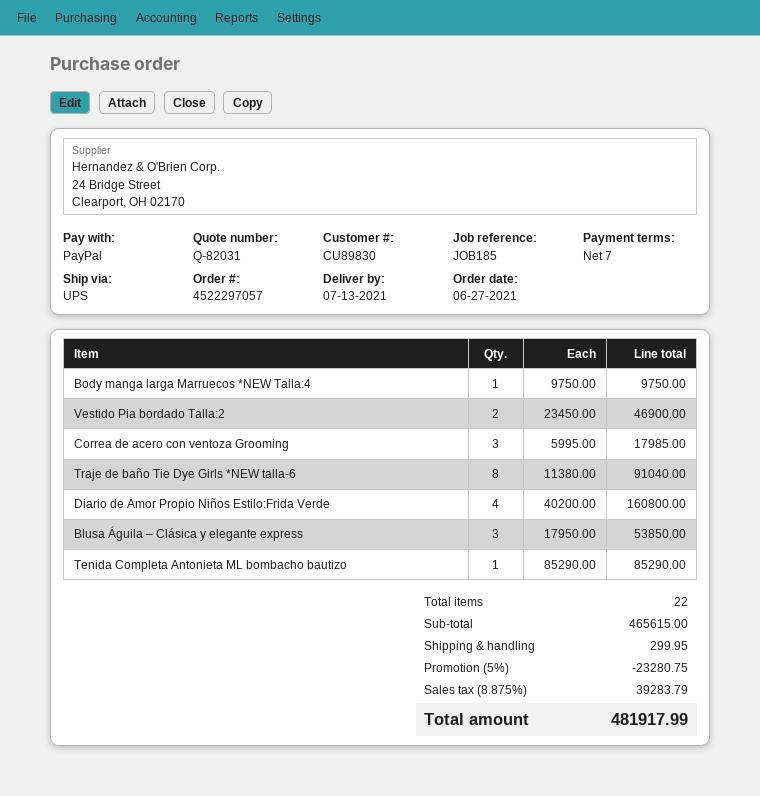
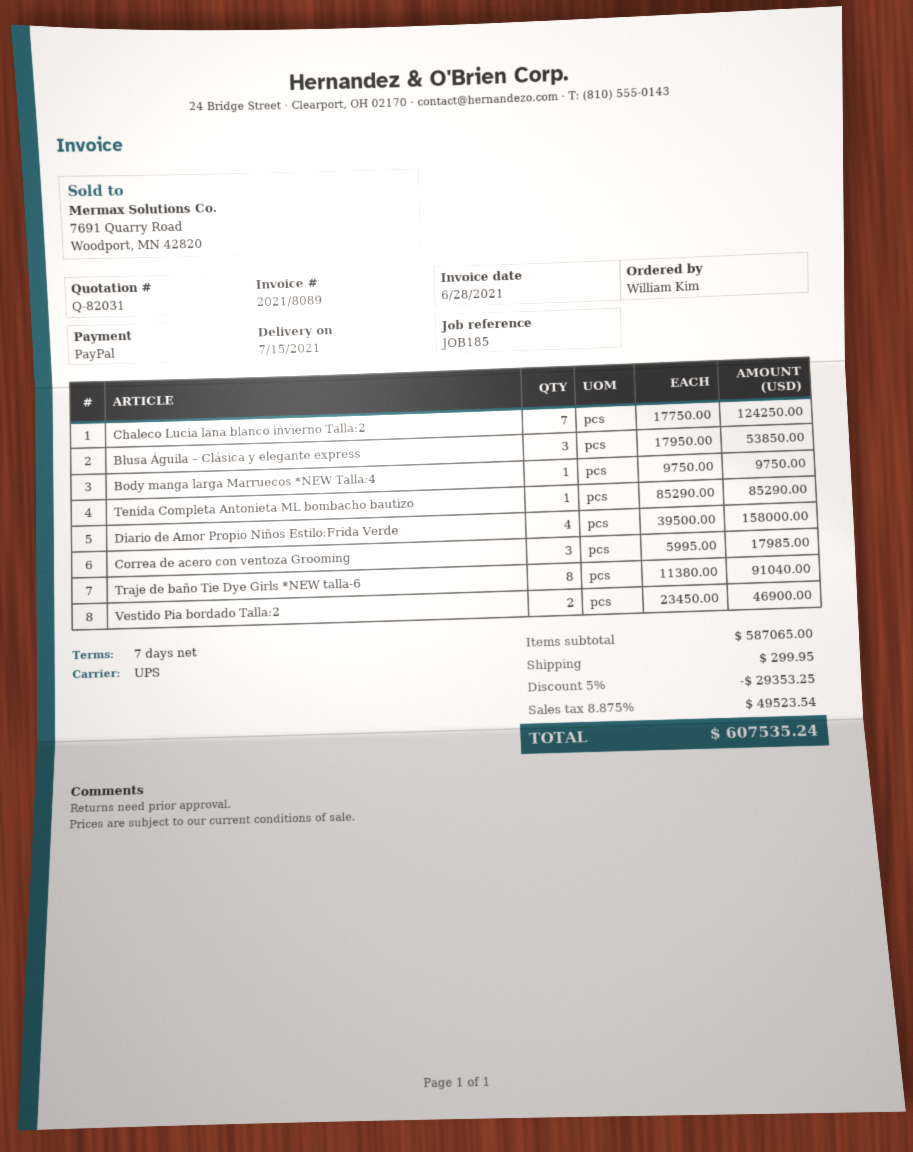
delivery date: 2021-07-13 -> 2021-07-15
Diario de Amor Propio Niños Estilo:Frida Verde: 4 x 40200.00 = 160800.00 -> 4 x 39500.00 = 158000.00
Chaleco Lucia lana blanco invierno Talla:2: none -> 7 x 17750.00 = 124250.00
subtotal: 465615.00 -> 587065.00
discount: 5% = 23280.75 -> 5% = 29353.25
tax: 8.875% = 39283.79 -> 8.875% = 49523.54
total: 481917.99 -> 607535.24

